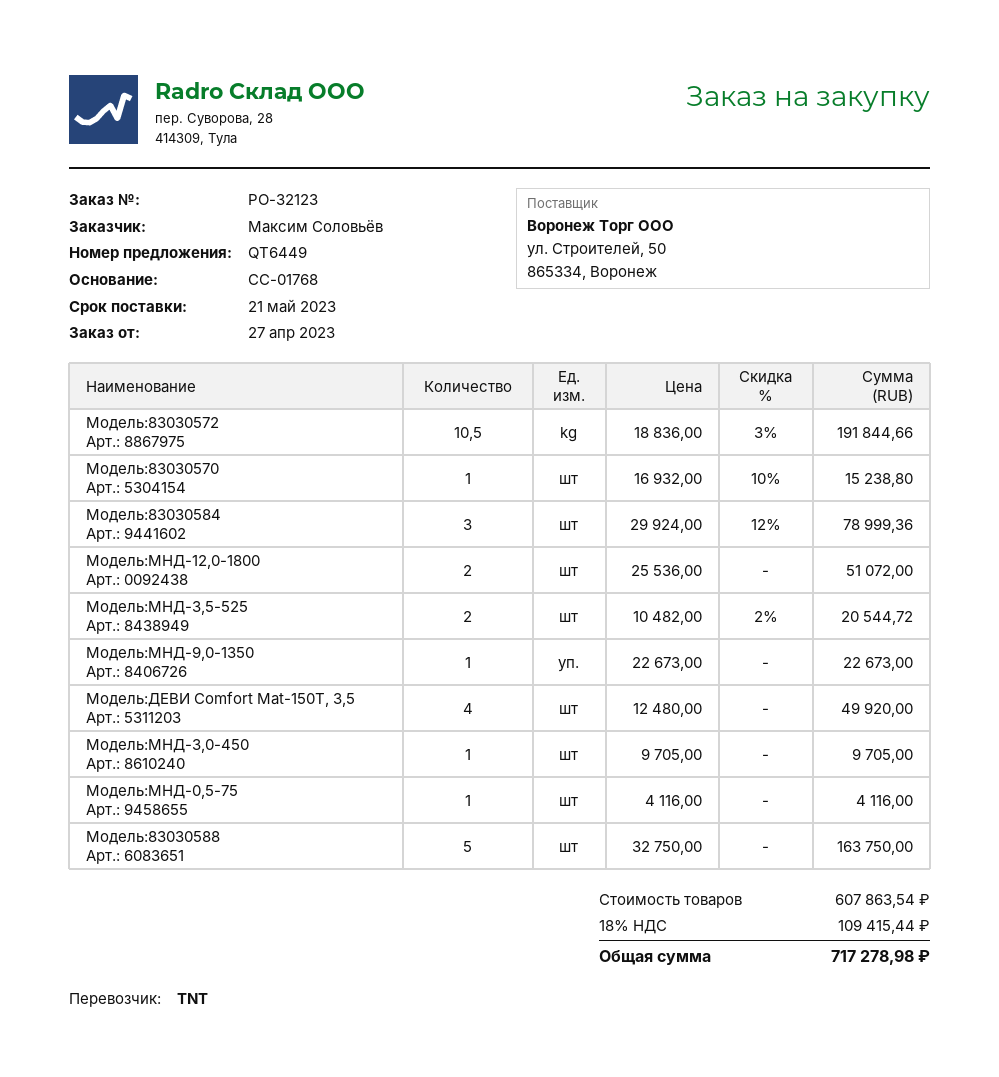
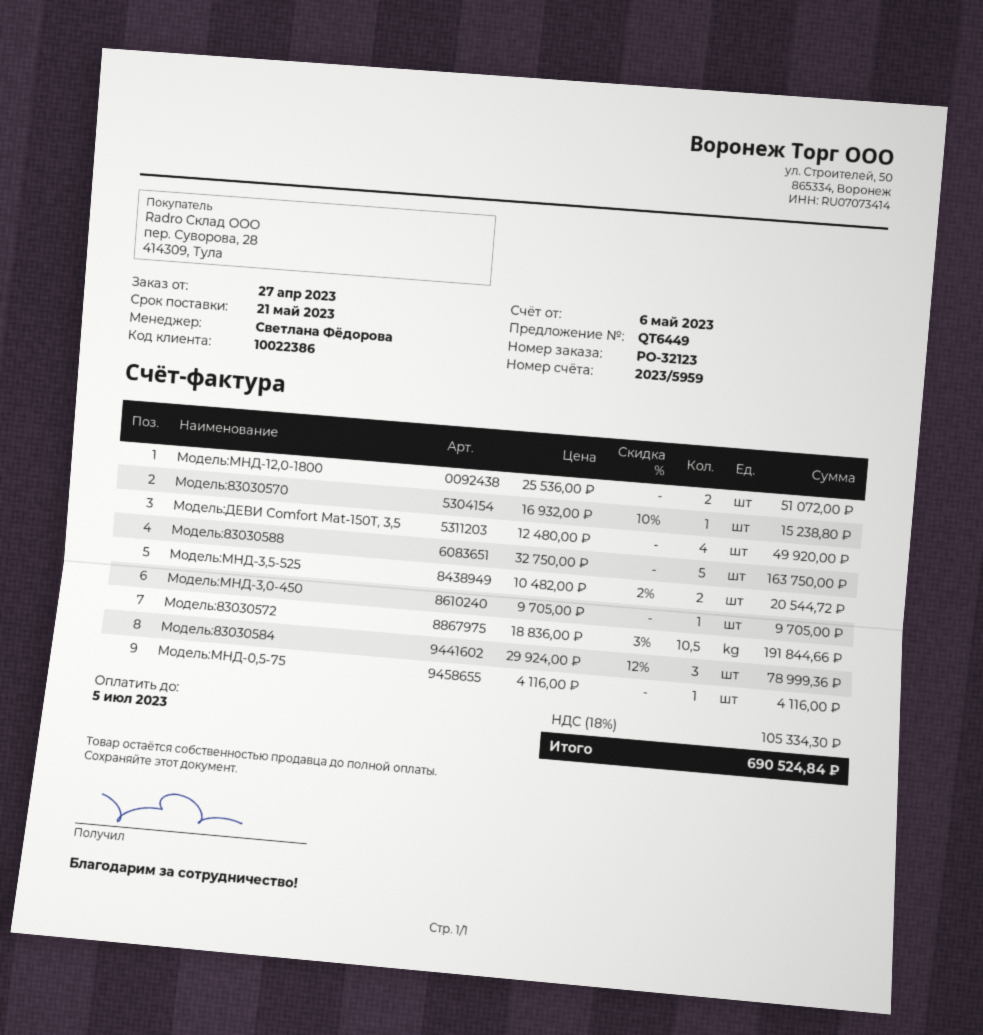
Модель:МНД-9,0-1350: 1 x 22673.00 = 22673.00 -> none
tax: 18% = 109415.44 -> 18% = 105334.30
total: 717278.98 -> 690524.84

